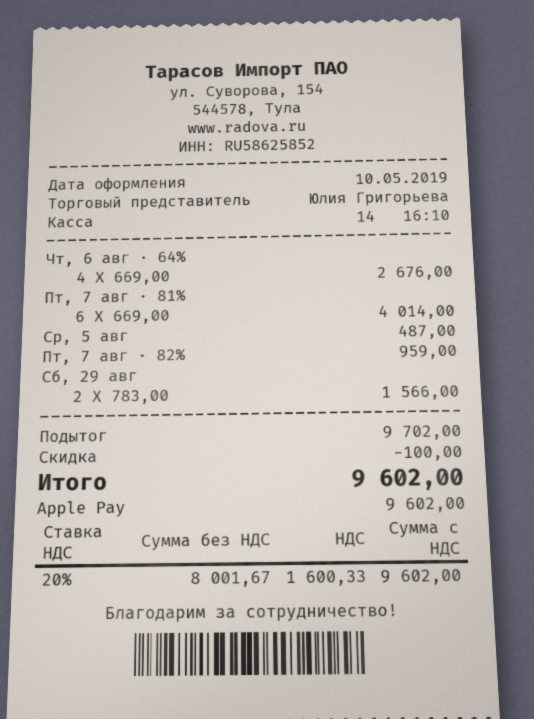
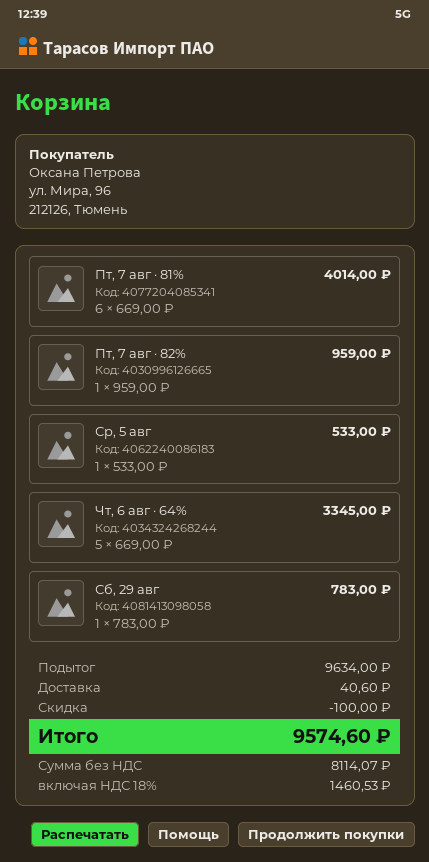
Чт, 6 авг · 64%: 4 x 669.00 = 2676.00 -> 5 x 669.00 = 3345.00
Ср, 5 авг: 1 x 487.00 = 487.00 -> 1 x 533.00 = 533.00
Сб, 29 авг: 2 x 783.00 = 1566.00 -> 1 x 783.00 = 783.00
subtotal: 9702.00 -> 9634.00
shipping: none -> 40.60
net: 8001.67 -> 8114.07
tax: 20% = 1600.33 -> 18% = 1460.53
total: 9602.00 -> 9574.60

